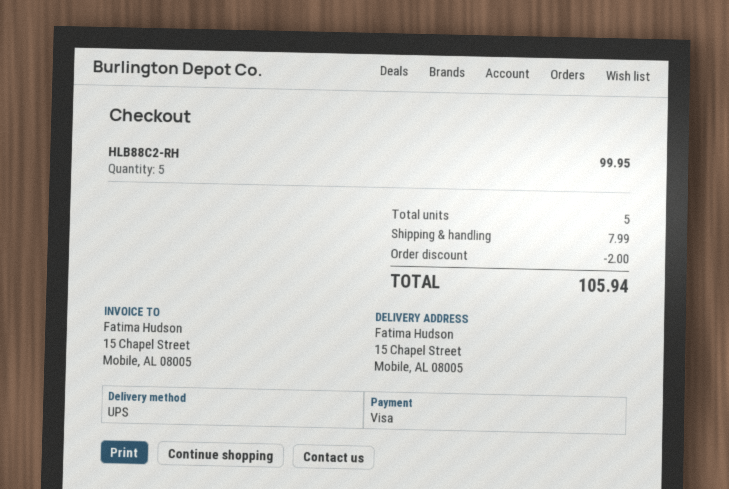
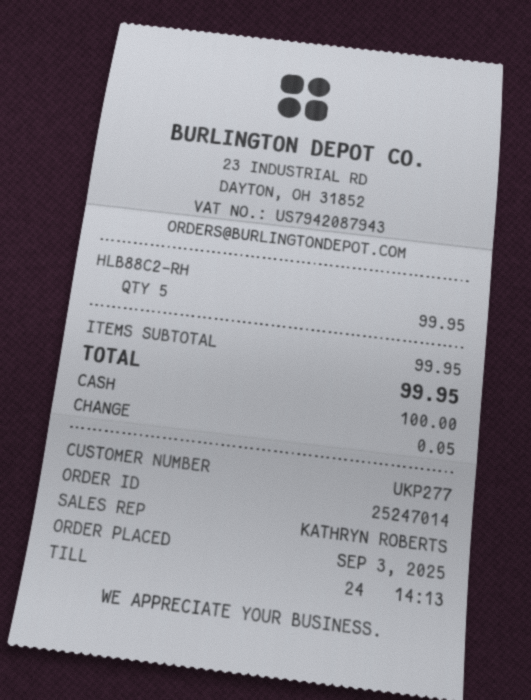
payment method: Visa -> cash
discount: 2.00 -> none
shipping: 7.99 -> none
total: 105.94 -> 99.95

